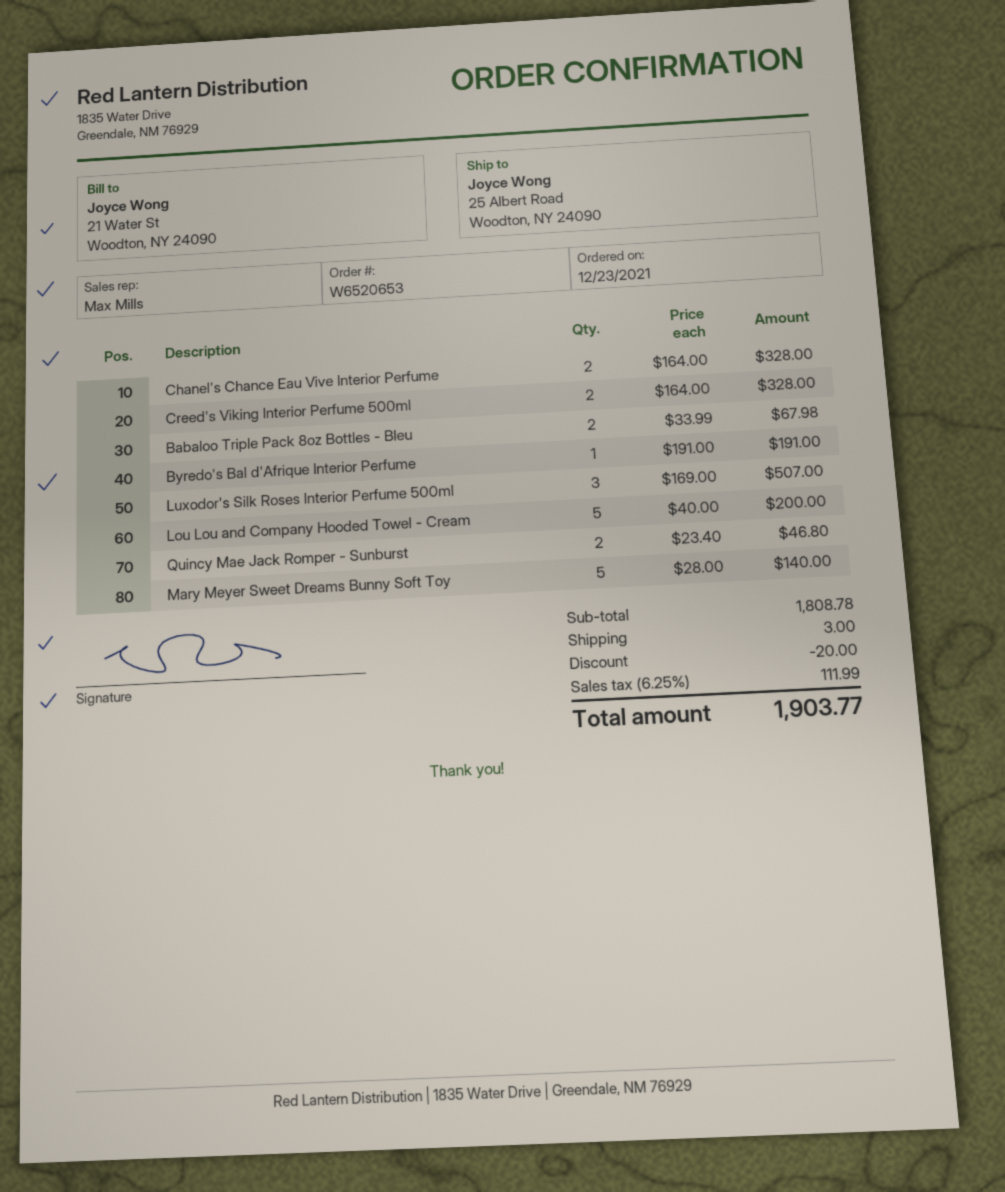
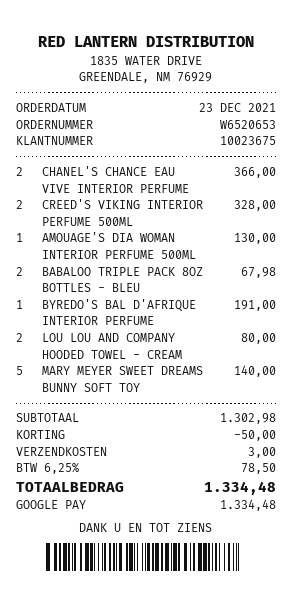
Chanel's Chance Eau Vive Interior Perfume: 2 for 328.00 -> 2 for 366.00
Luxodor's Silk Roses Interior Perfume 500ml: 3 for 507.00 -> none
Lou Lou and Company Hooded Towel - Cream: 5 for 200.00 -> 2 for 80.00
Quincy Mae Jack Romper - Sunburst: 2 for 46.80 -> none
AMOUAGE'S DIA WOMAN INTERIOR PERFUME 500ML: none -> 1 for 130.00
subtotal: 1808.78 -> 1302.98
discount: 20.00 -> 50.00
tax: 6.25% = 111.99 -> 6.25% = 78.50
total: 1903.77 -> 1334.48

